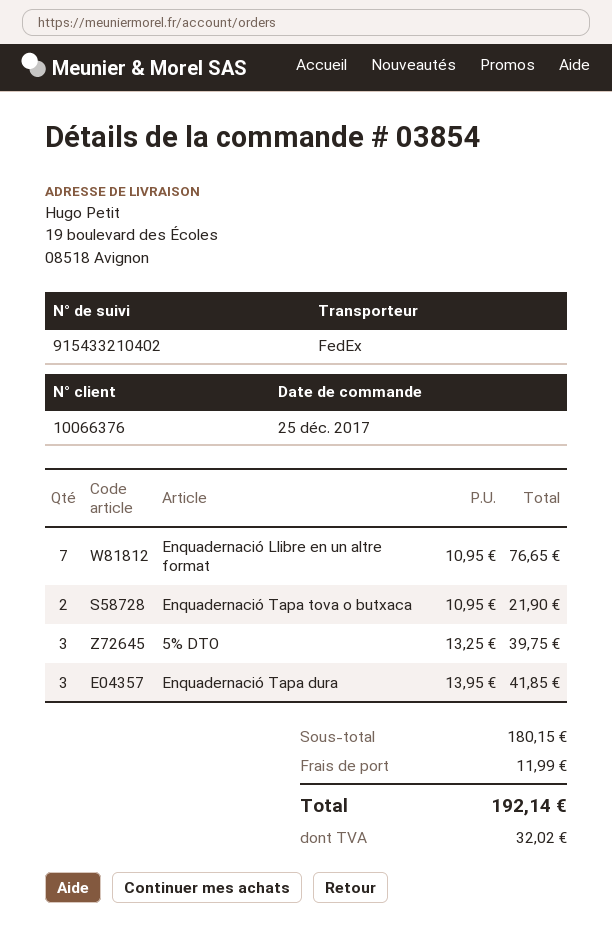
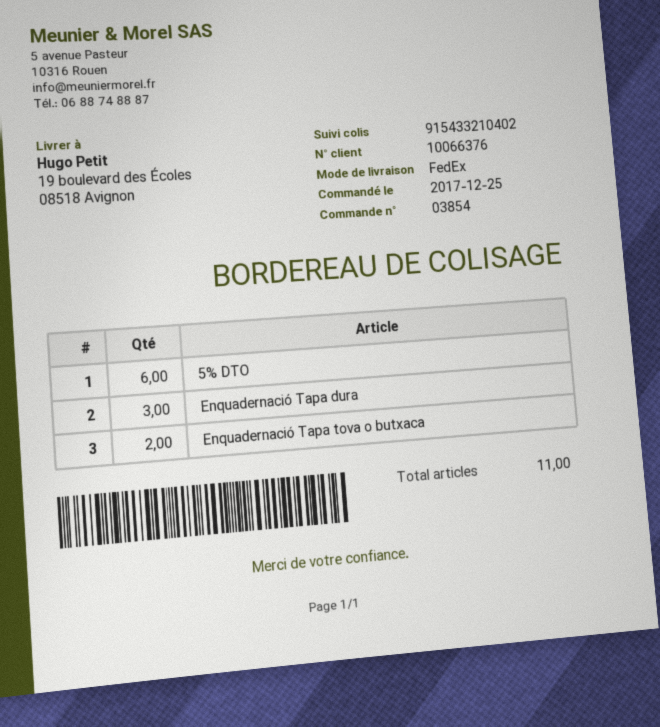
Enquadernació Llibre en un altre format: 7 -> none
5% DTO: 3 -> 6

